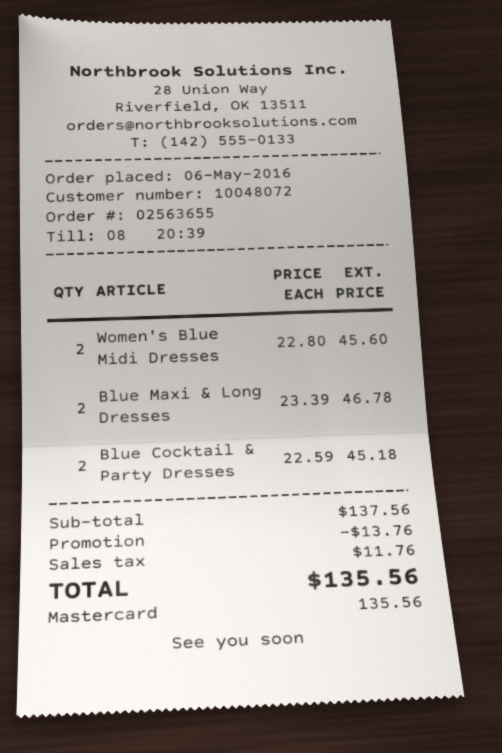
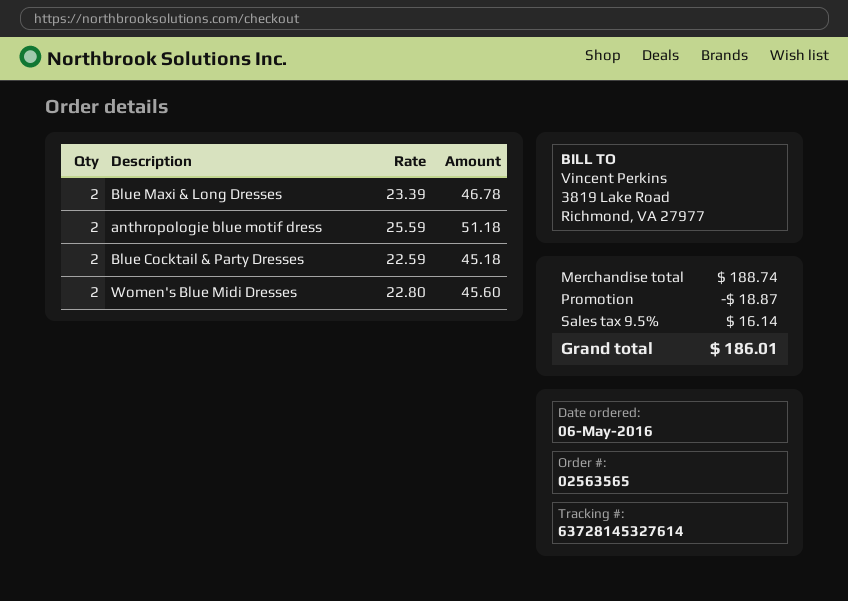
order number: 02563655 -> 02563565
anthropologie blue motif dress: none -> 2 x 25.59 = 51.18
subtotal: 137.56 -> 188.74
discount: 13.76 -> 18.87
tax: 11.76 -> 16.14
total: 135.56 -> 186.01

